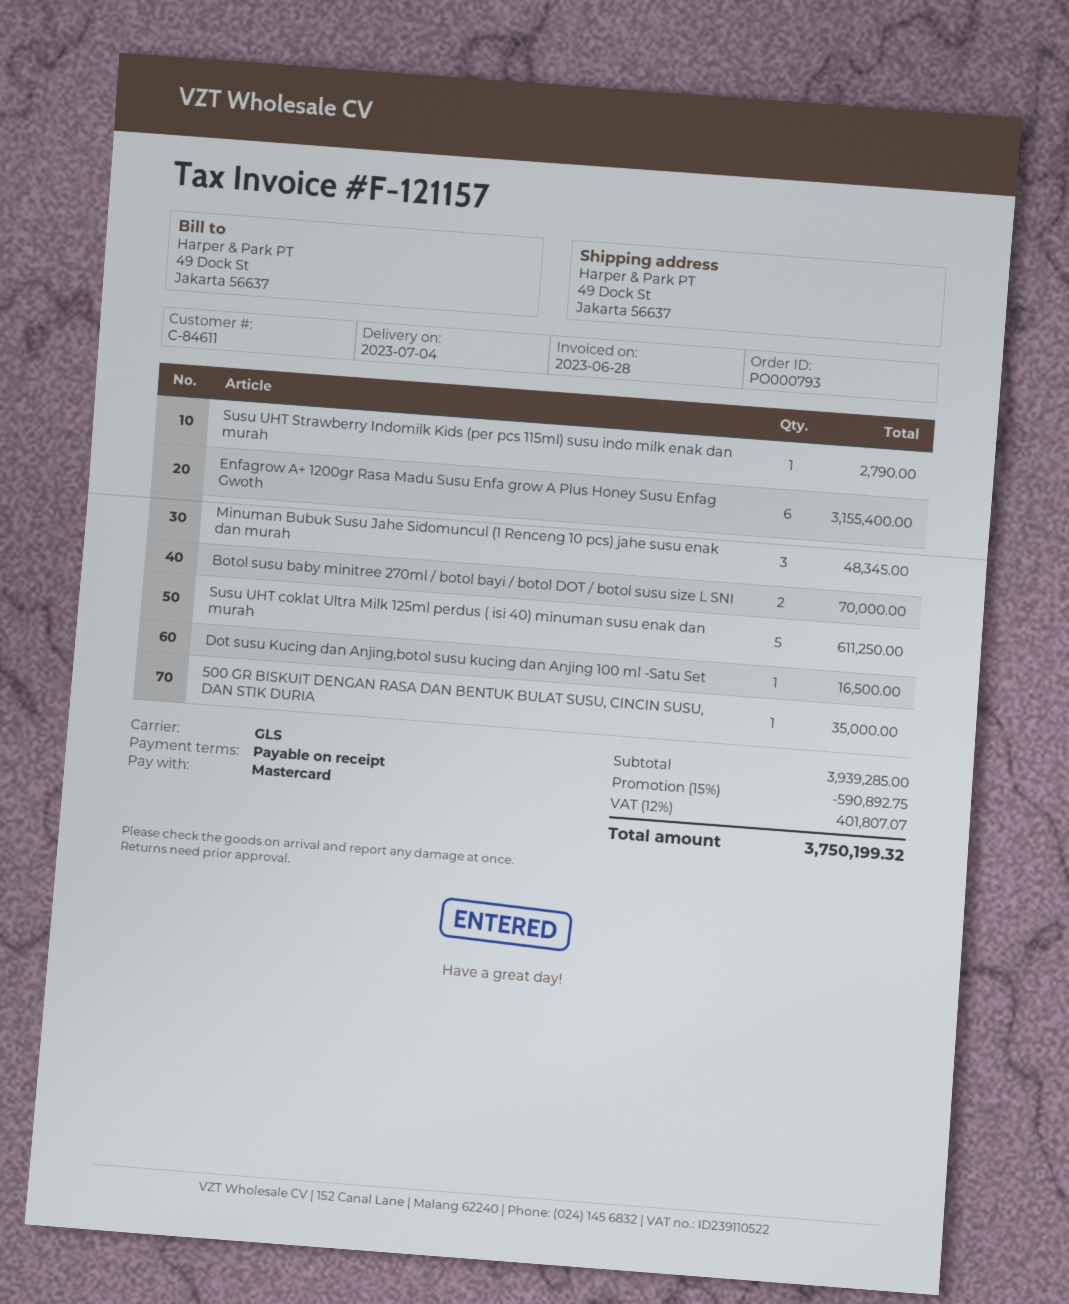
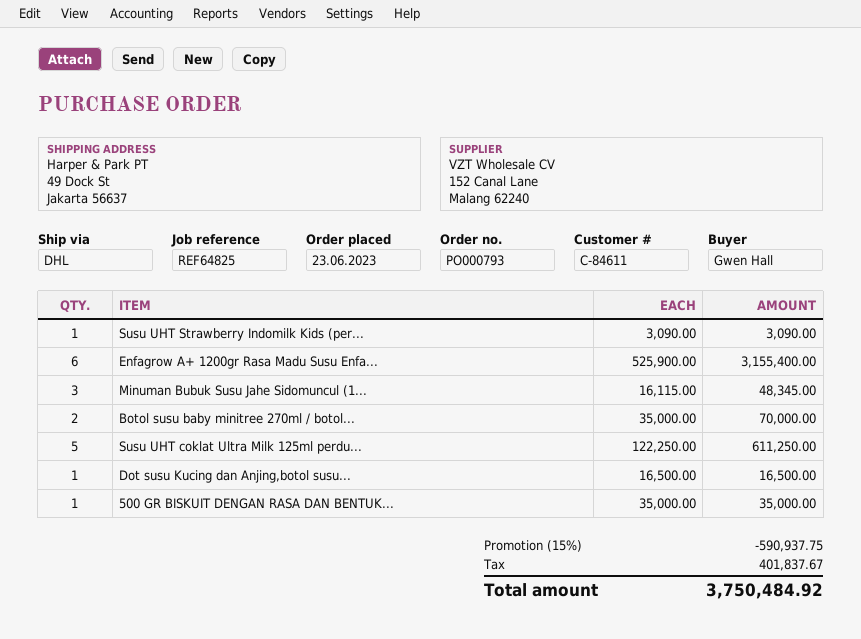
shipping method: GLS -> DHL
Susu UHT Strawberry Indomilk Kids (per pcs 115ml) susu indo milk enak dan murah: 1 for 2790.00 -> 1 for 3090.00
discount: 15% = 590892.75 -> 15% = 590937.75
tax: 401807.07 -> 401837.67
total: 3750199.32 -> 3750484.92

